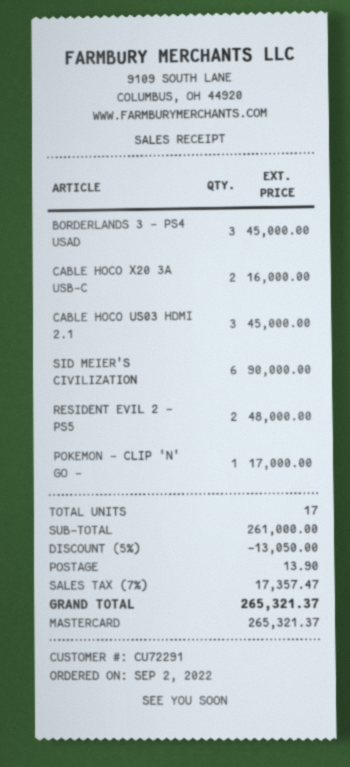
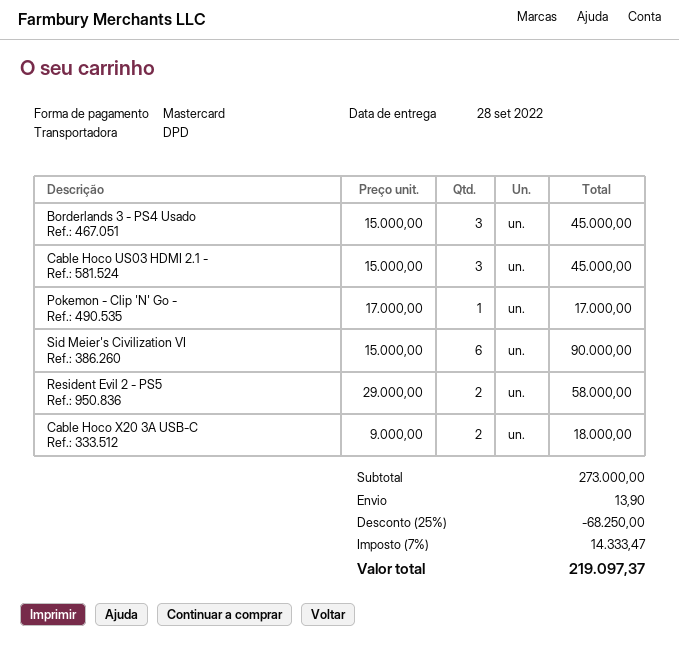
CABLE HOCO X20 3A USB-C: 2 for 16000.00 -> 2 for 18000.00
RESIDENT EVIL 2 - PS5: 2 for 48000.00 -> 2 for 58000.00
subtotal: 261000.00 -> 273000.00
discount: 5% = 13050.00 -> 25% = 68250.00
tax: 7% = 17357.47 -> 7% = 14333.47
total: 265321.37 -> 219097.37

